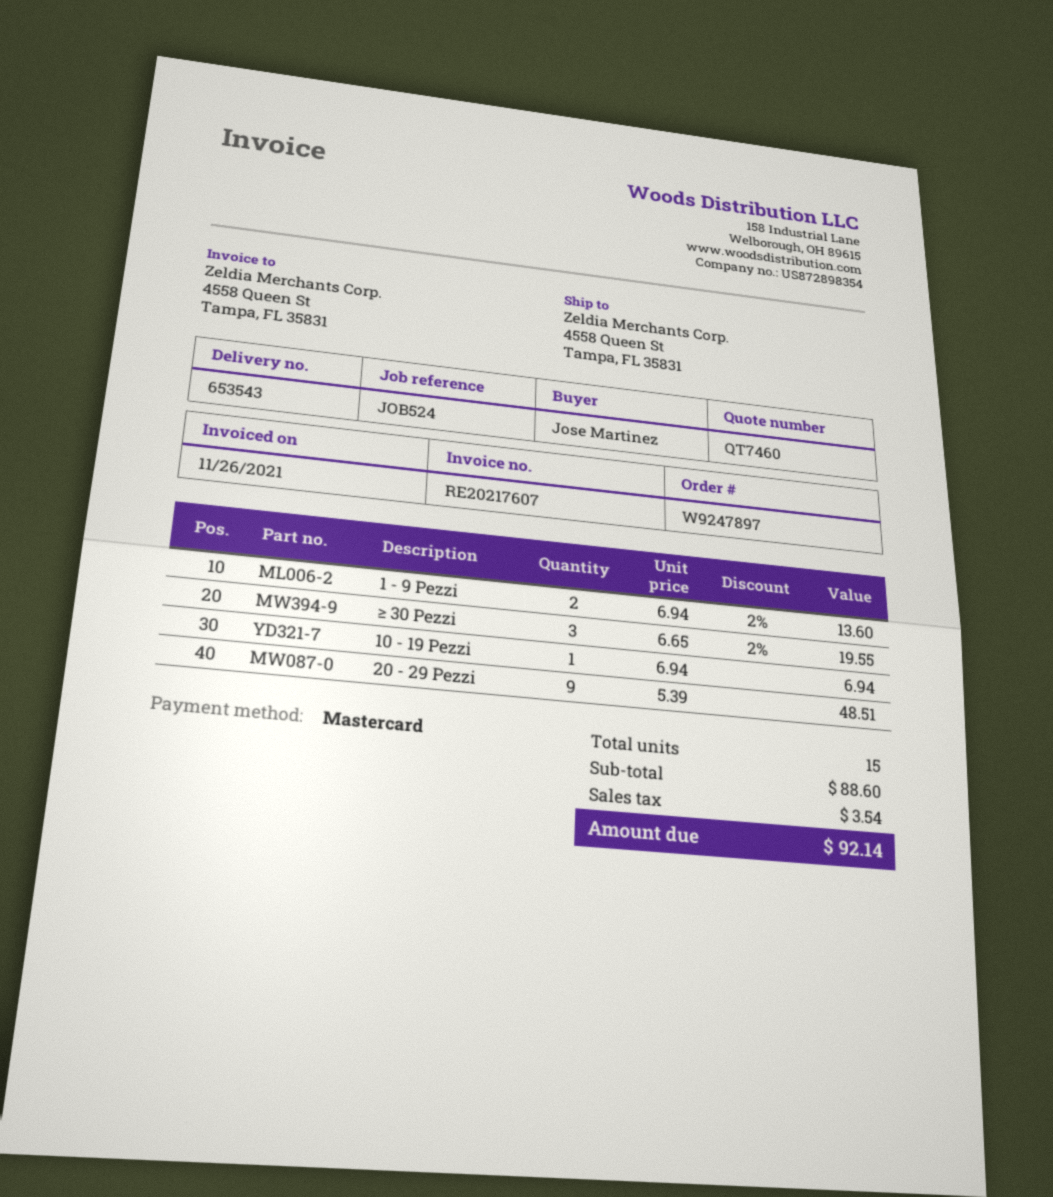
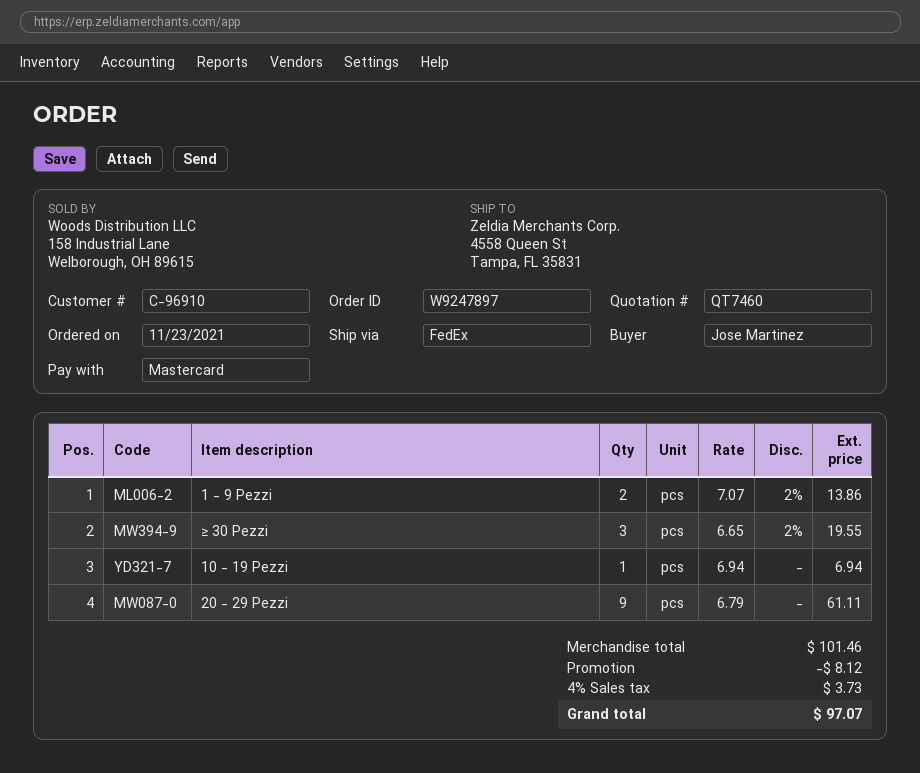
1 - 9 Pezzi: 2 x 6.94 - 2% = 13.60 -> 2 x 7.07 - 2% = 13.86
20 - 29 Pezzi: 9 x 5.39 = 48.51 -> 9 x 6.79 = 61.11
subtotal: 88.60 -> 101.46
discount: none -> 8.12
tax: 3.54 -> 3.73
total: 92.14 -> 97.07

